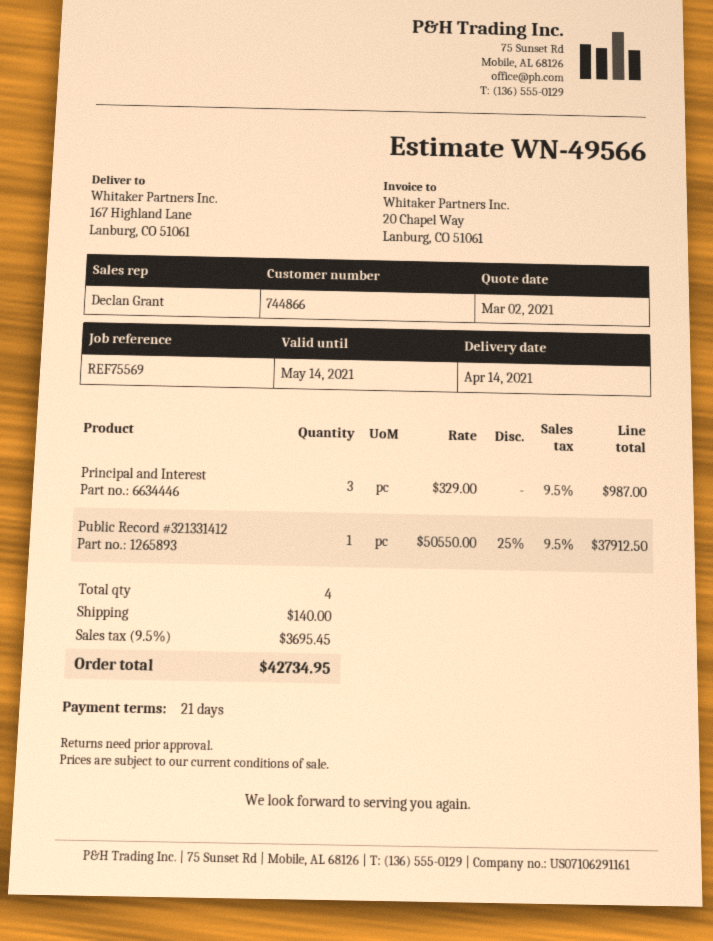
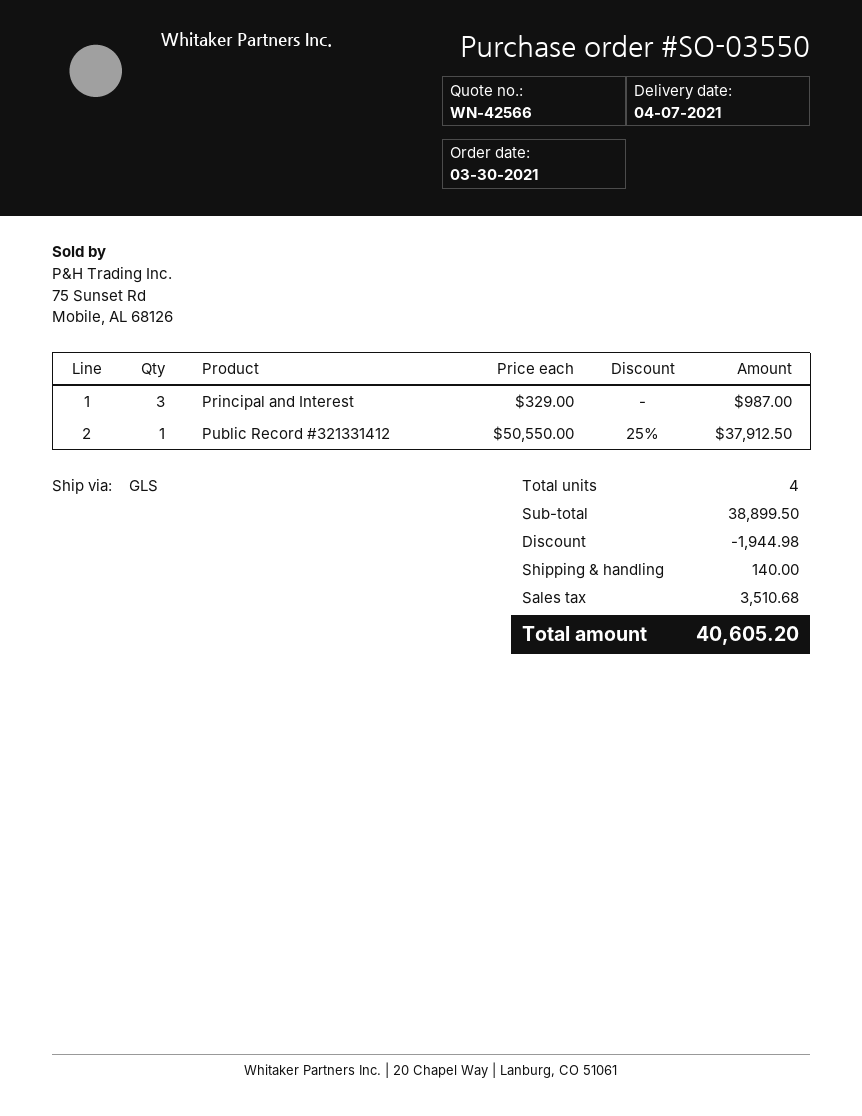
quote number: WN-49566 -> WN-42566
delivery date: 2021-04-14 -> 2021-04-07
discount: none -> 1944.98
tax: 3695.45 -> 3510.68
total: 42734.95 -> 40605.20

